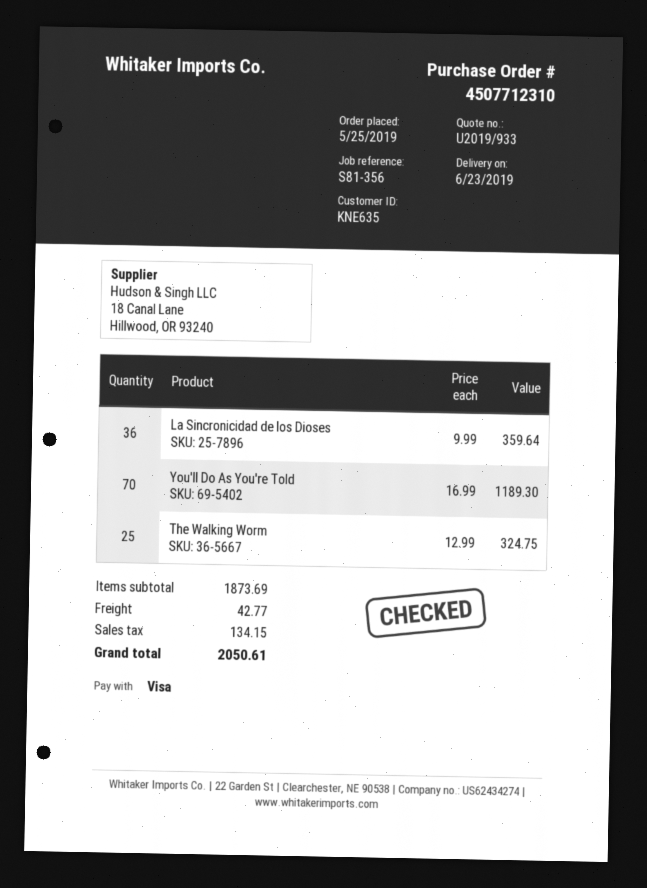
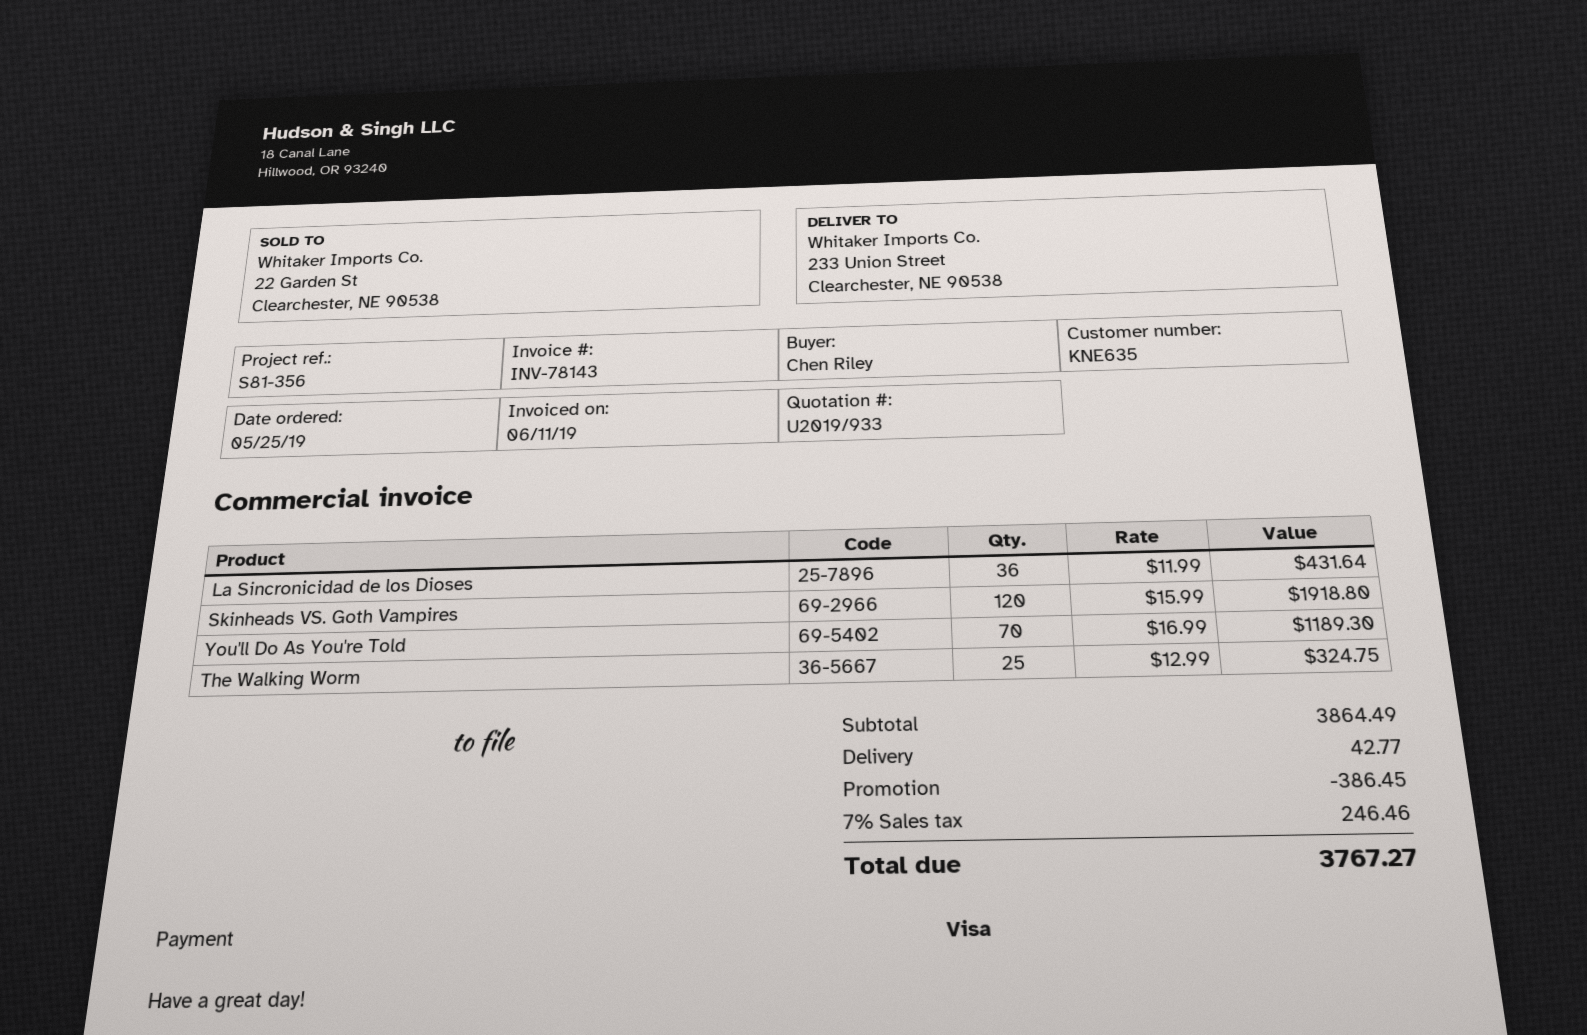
La Sincronicidad de los Dioses: 36 x 9.99 = 359.64 -> 36 x 11.99 = 431.64
Skinheads VS. Goth Vampires: none -> 120 x 15.99 = 1918.80
subtotal: 1873.69 -> 3864.49
discount: none -> 386.45
tax: 134.15 -> 246.46
total: 2050.61 -> 3767.27

